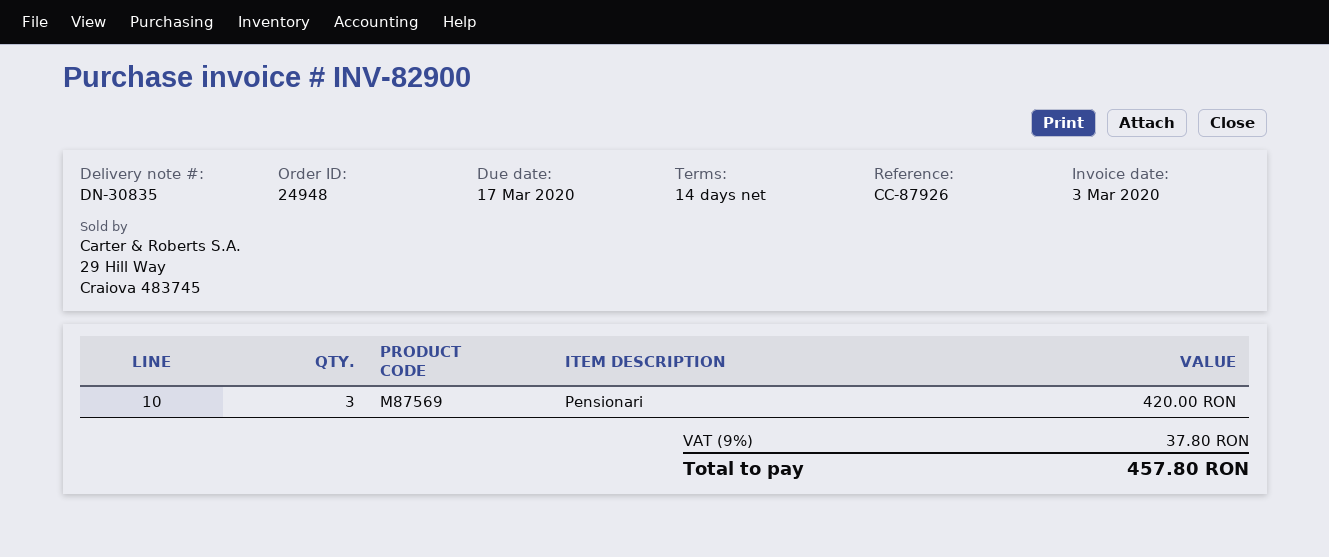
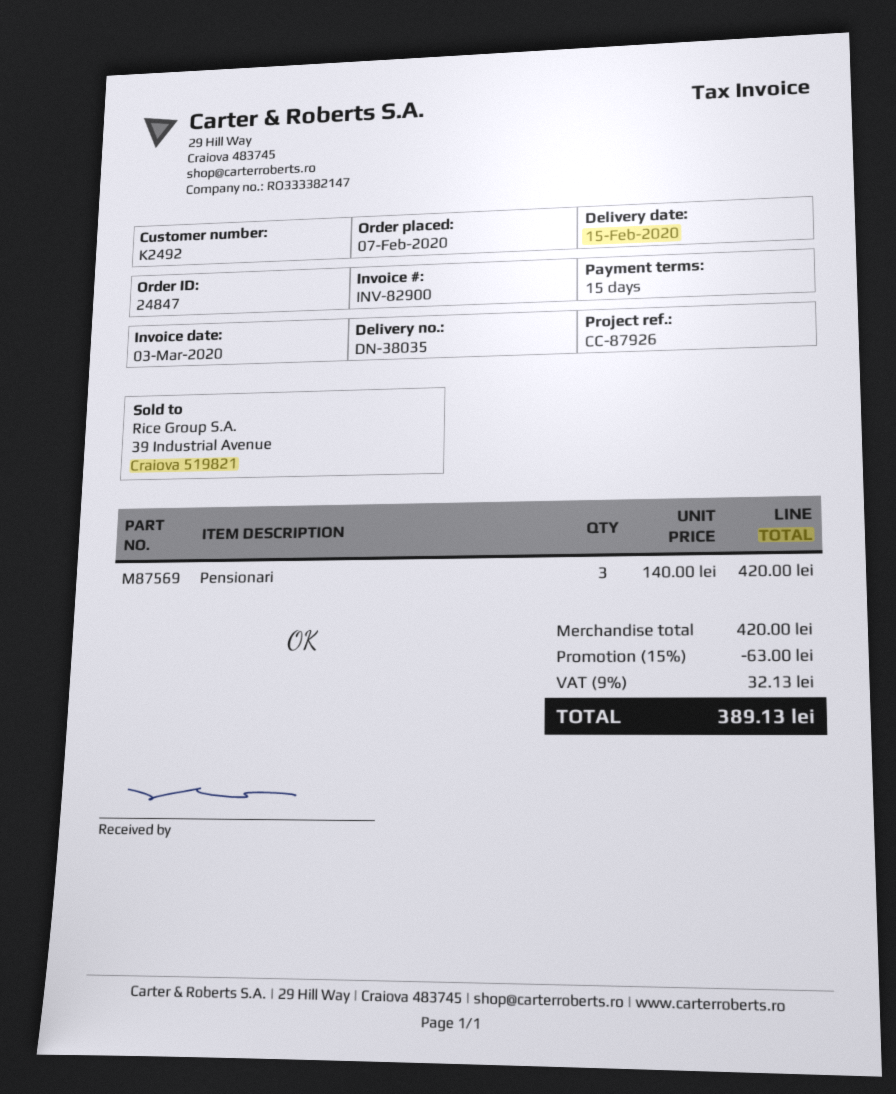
order number: 24948 -> 24847
delivery note number: DN-30835 -> DN-38035
payment terms: 14 days -> 15 days
discount: none -> 15% = 63.00
tax: 9% = 37.80 -> 9% = 32.13
total: 457.80 -> 389.13

